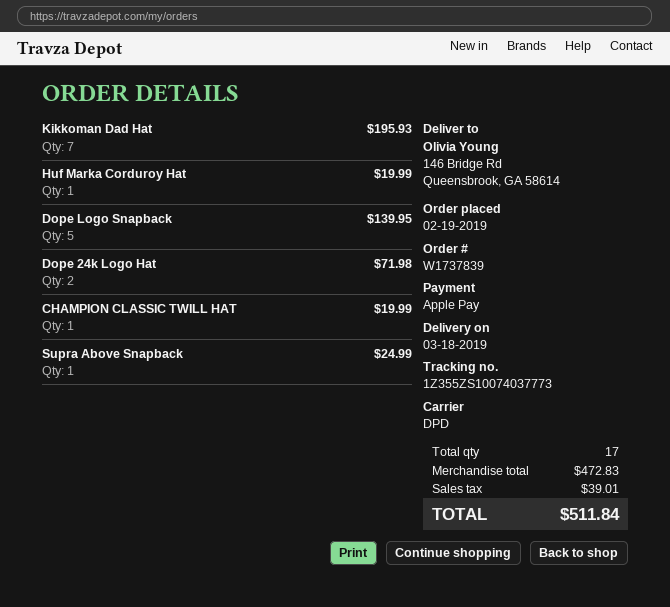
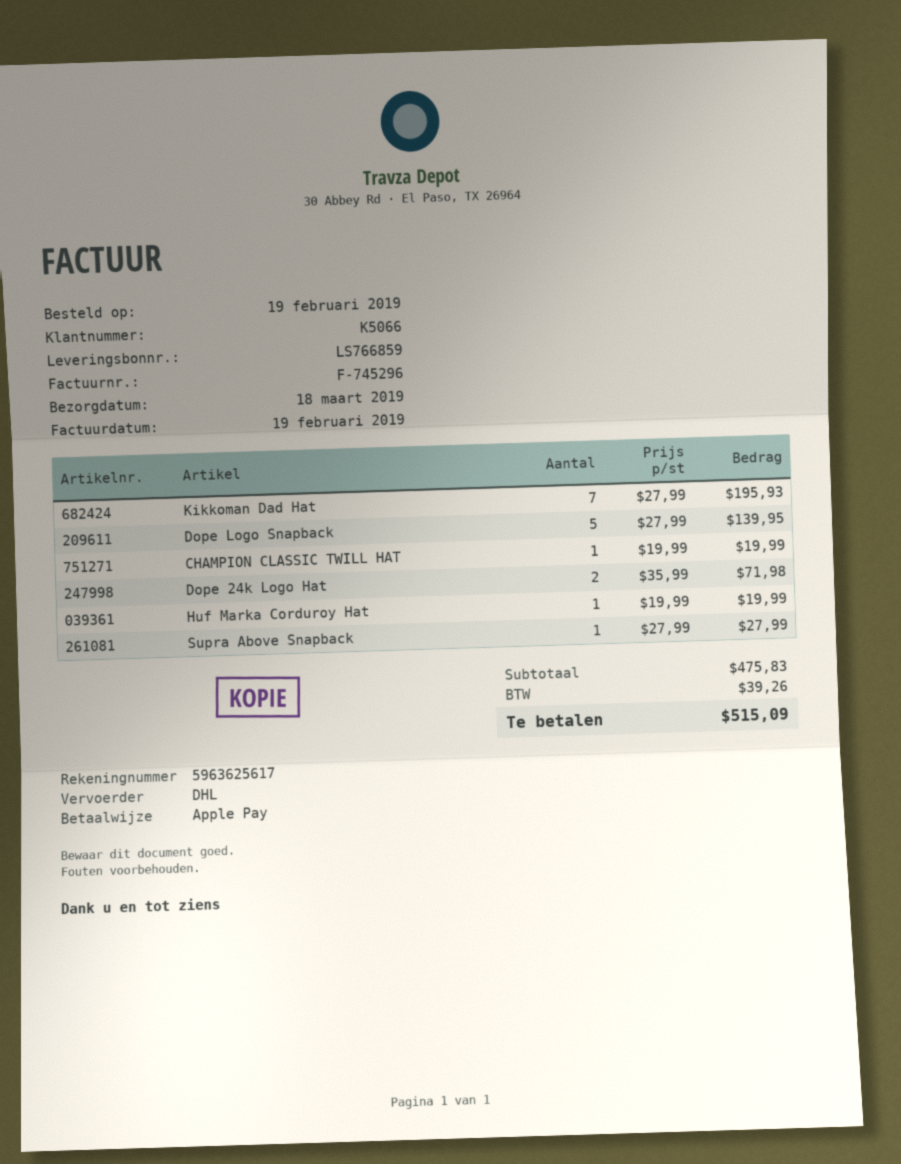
shipping method: DPD -> DHL
Supra Above Snapback: 1 for 24.99 -> 1 for 27.99
subtotal: 472.83 -> 475.83
tax: 39.01 -> 39.26
total: 511.84 -> 515.09

